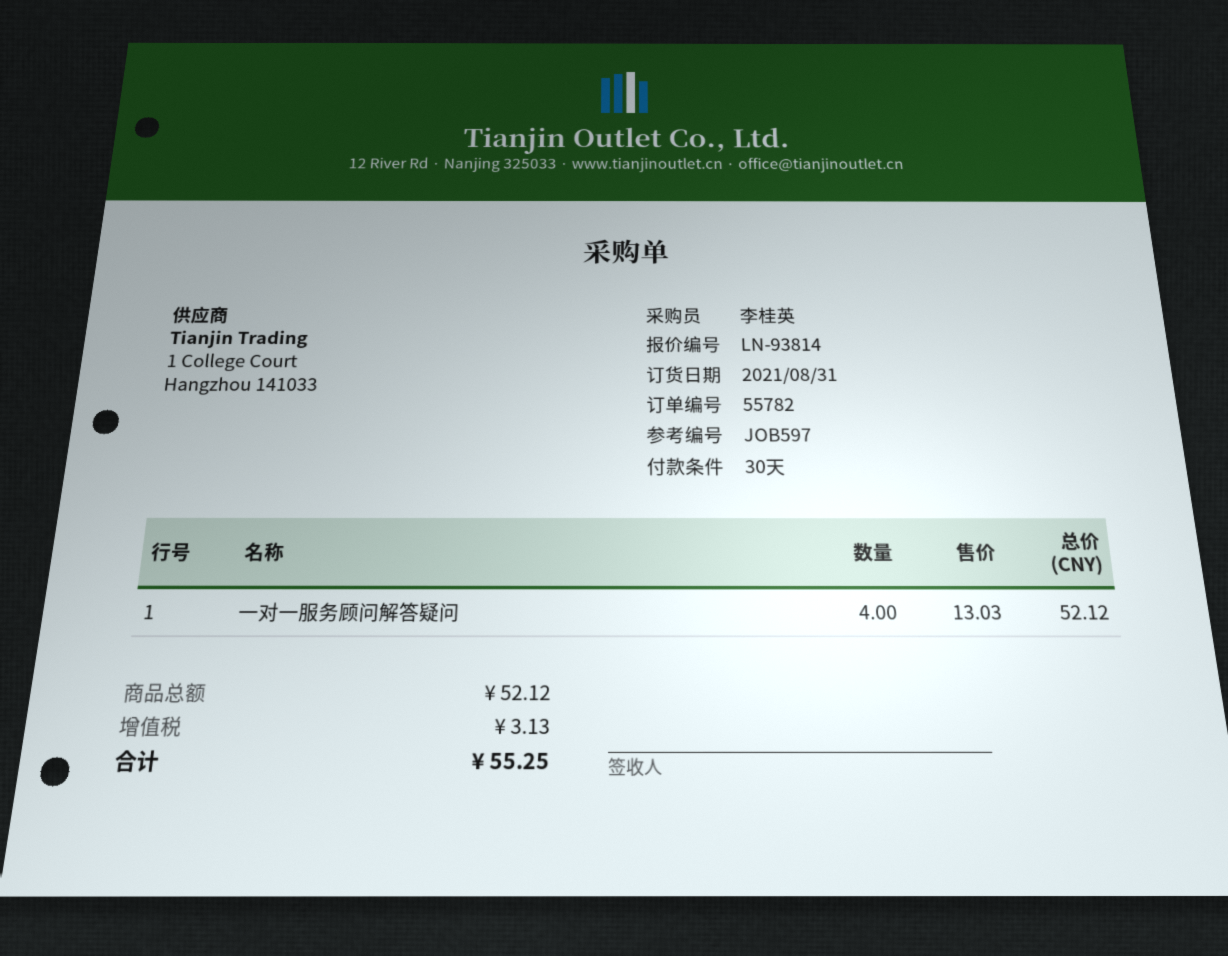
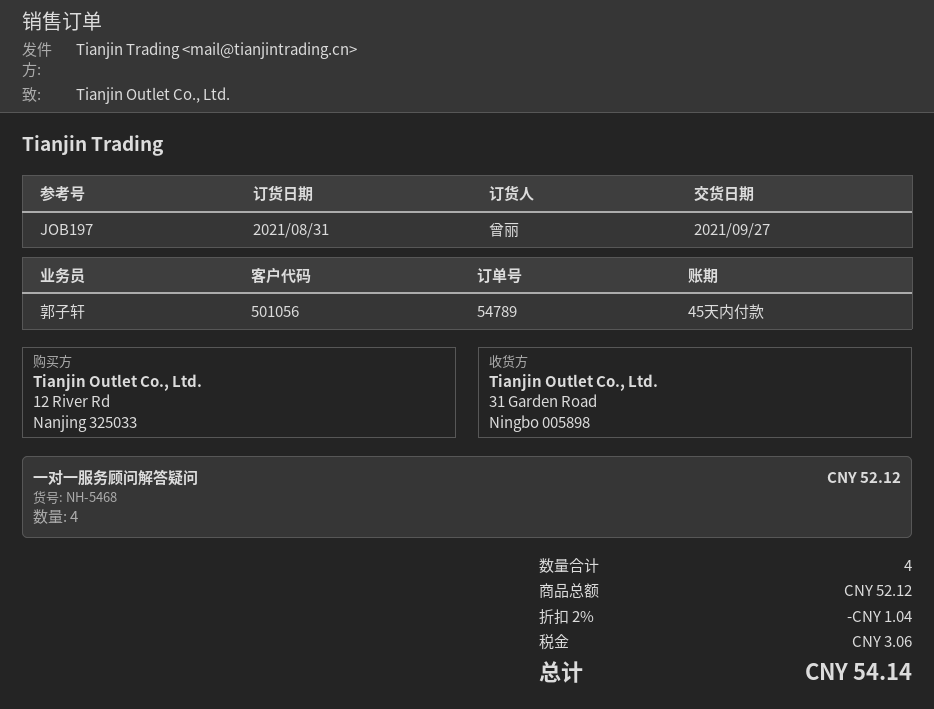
order number: 55782 -> 54789
payment terms: 30 days -> 45 days
reference: JOB597 -> JOB197
ordered by: 李桂英 -> 曾丽
discount: none -> 2% = 1.04
tax: 3.13 -> 3.06
total: 55.25 -> 54.14

